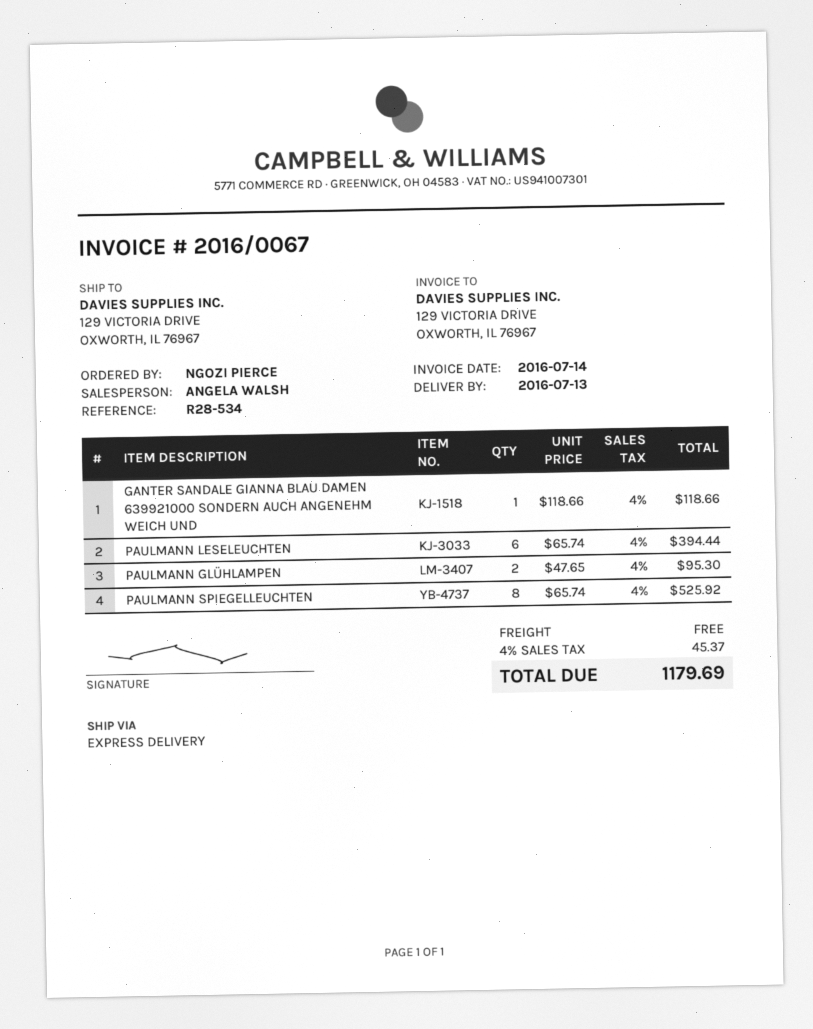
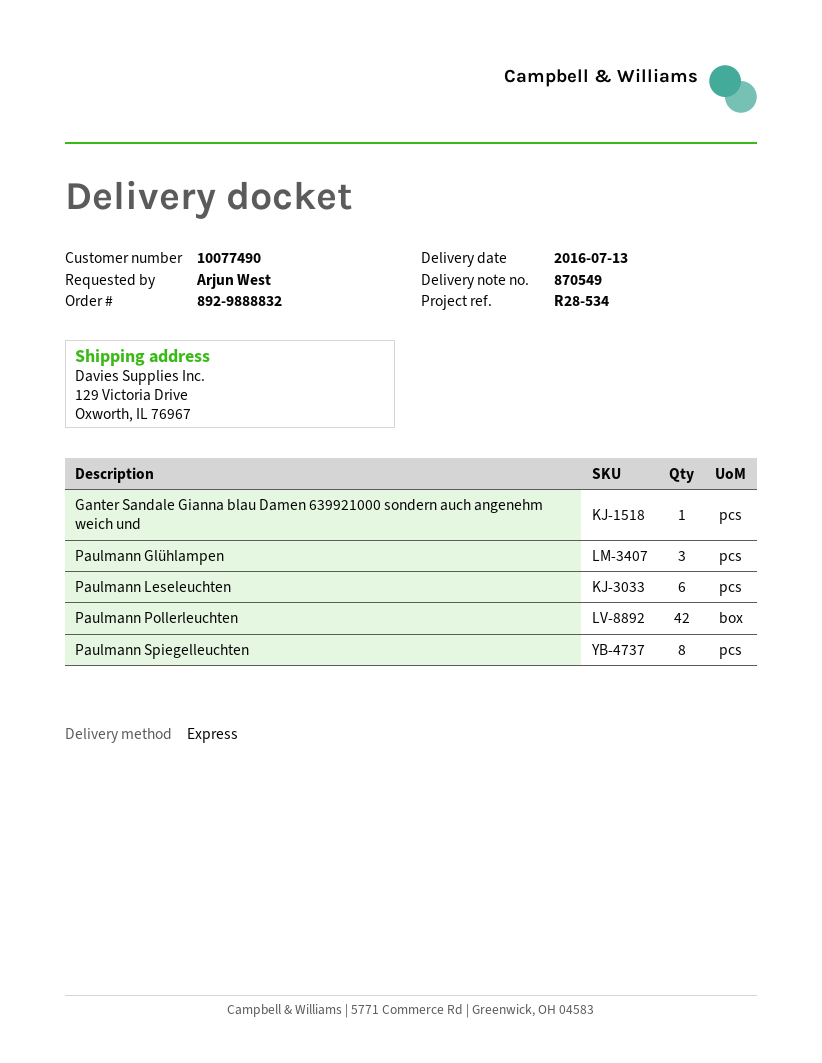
ordered by: NGOZI PIERCE -> Arjun West
PAULMANN GLÜHLAMPEN: 2 -> 3
Paulmann Pollerleuchten: none -> 42

